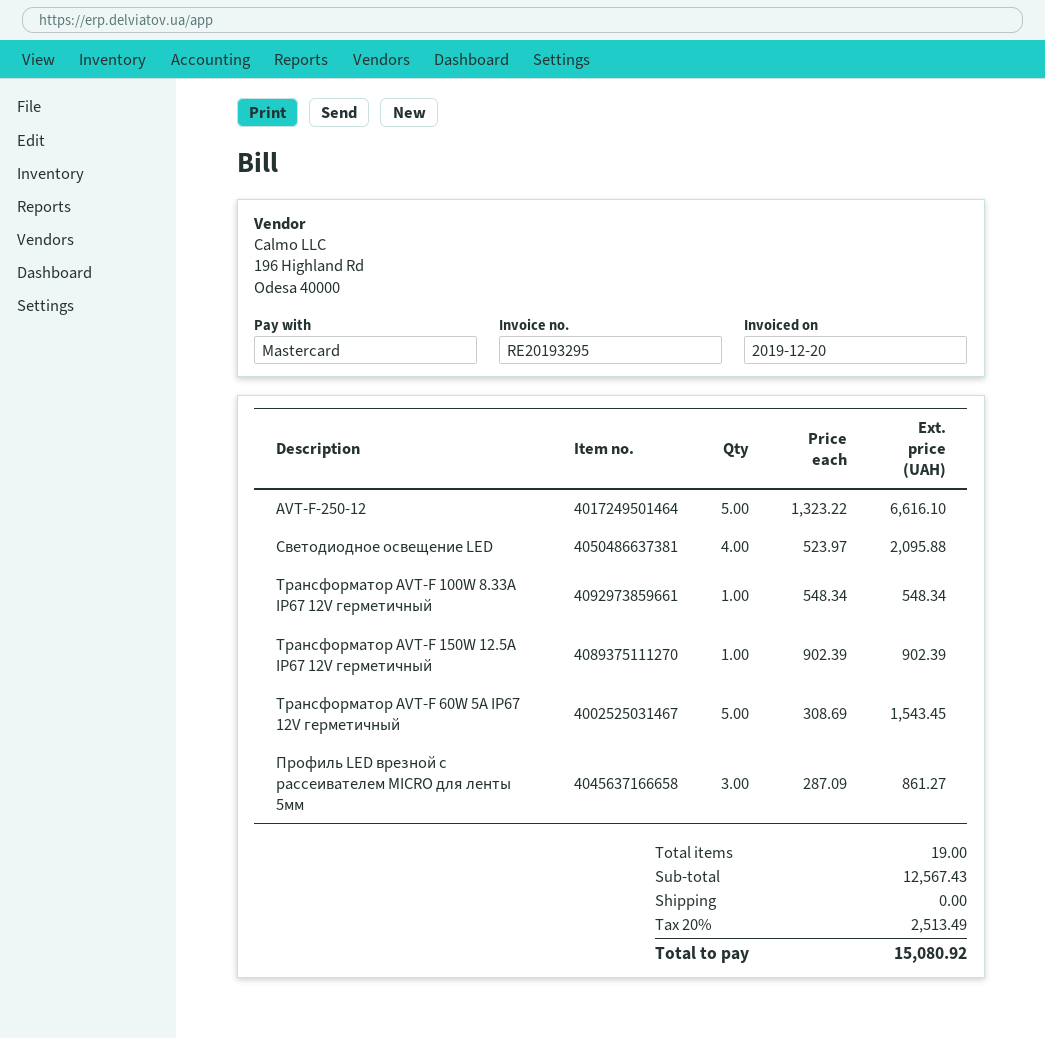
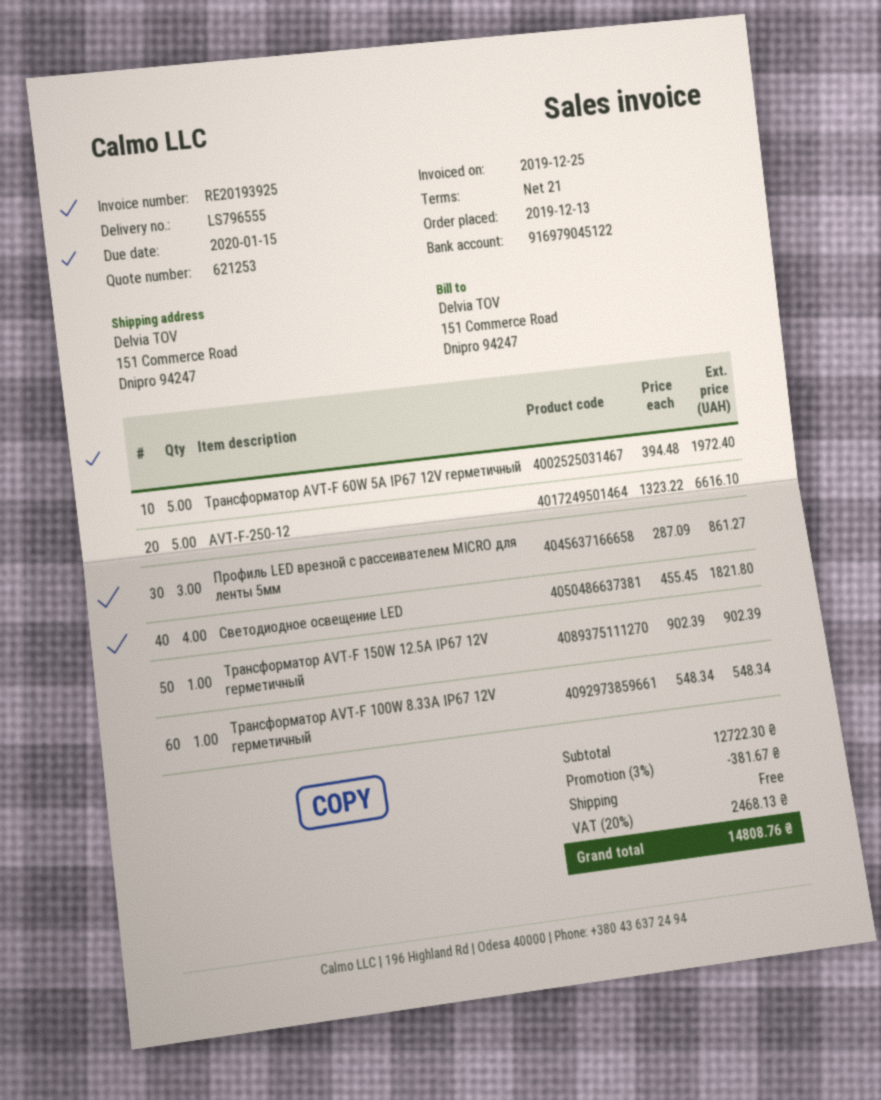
invoice number: RE20193295 -> RE20193925
invoice date: 2019-12-20 -> 2019-12-25
Светодиодное освещение LED: 4 x 523.97 = 2095.88 -> 4 x 455.45 = 1821.80
Трансформатор AVT-F 60W 5A IP67 12V герметичный: 5 x 308.69 = 1543.45 -> 5 x 394.48 = 1972.40
subtotal: 12567.43 -> 12722.30
discount: none -> 3% = 381.67
tax: 20% = 2513.49 -> 20% = 2468.13
total: 15080.92 -> 14808.76

